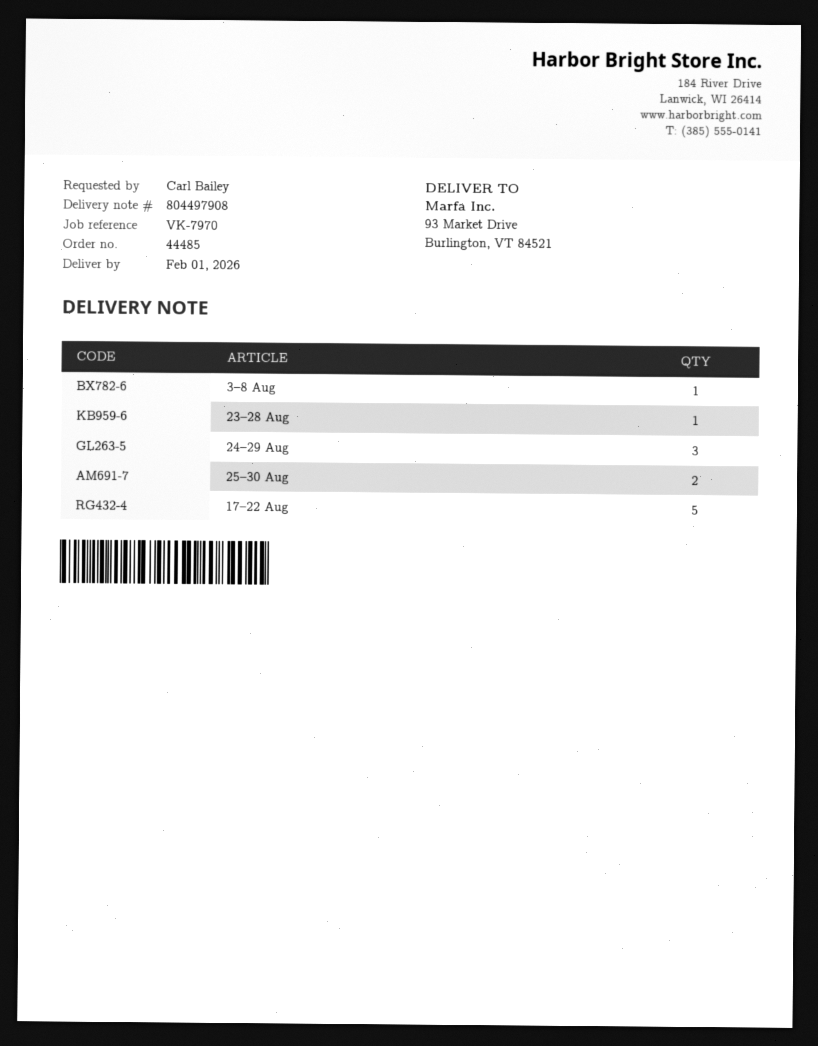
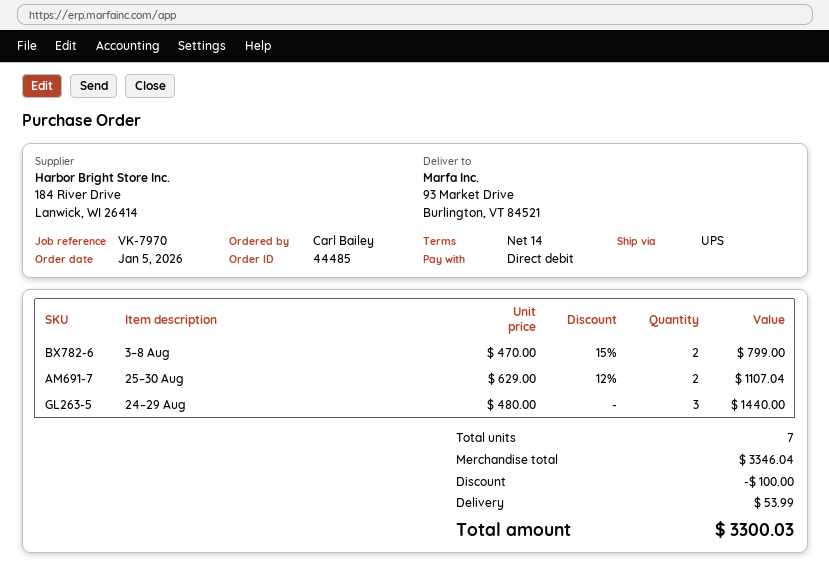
3–8 Aug: 1 -> 2
23–28 Aug: 1 -> none
17–22 Aug: 5 -> none

